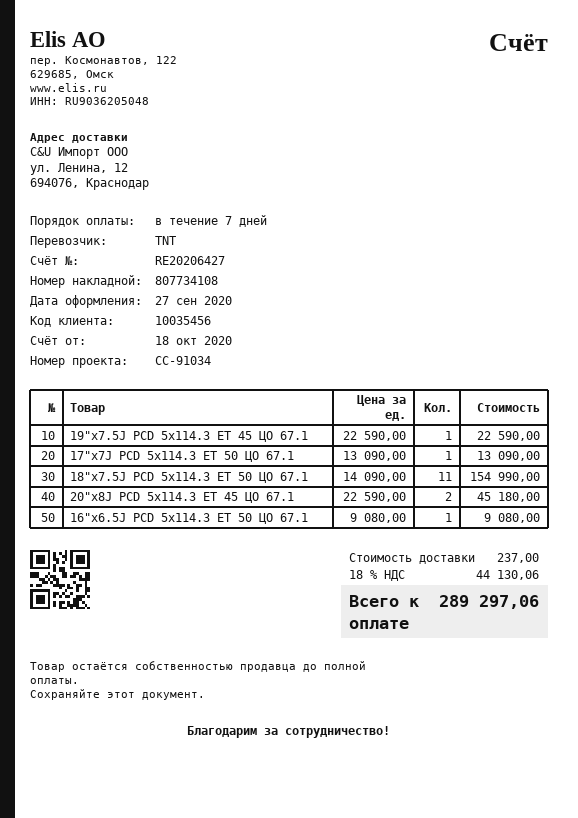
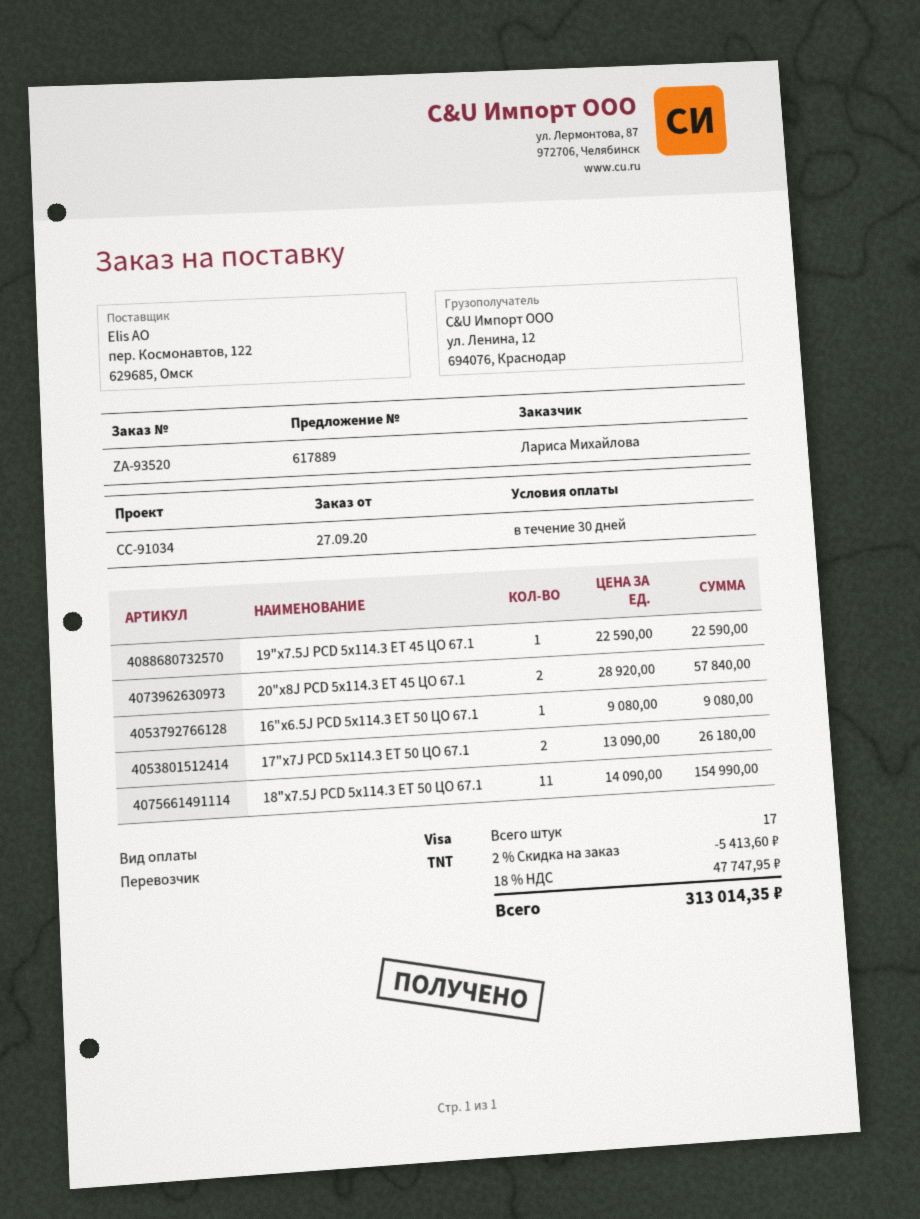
payment terms: 7 days -> 30 days
17"x7J PCD 5x114.3 ЕТ 50 ЦО 67.1: 1 x 13090.00 = 13090.00 -> 2 x 13090.00 = 26180.00
20"x8J PCD 5x114.3 ЕТ 45 ЦО 67.1: 2 x 22590.00 = 45180.00 -> 2 x 28920.00 = 57840.00
discount: none -> 2% = 5413.60
shipping: 237.00 -> none
tax: 18% = 44130.06 -> 18% = 47747.95
total: 289297.06 -> 313014.35

